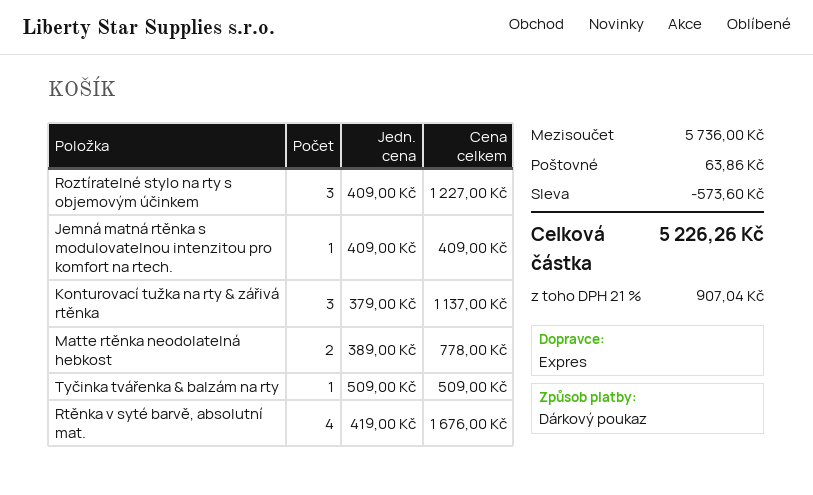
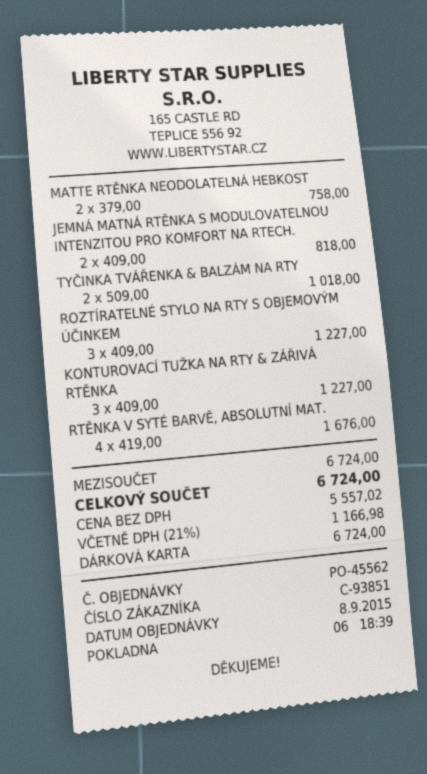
Jemná matná rtěnka s modulovatelnou intenzitou pro komfort na rtech.: 1 x 409.00 = 409.00 -> 2 x 409.00 = 818.00
Konturovací tužka na rty & zářivá rtěnka: 3 x 379.00 = 1137.00 -> 3 x 409.00 = 1227.00
Matte rtěnka neodolatelná hebkost: 2 x 389.00 = 778.00 -> 2 x 379.00 = 758.00
Tyčinka tvářenka & balzám na rty: 1 x 509.00 = 509.00 -> 2 x 509.00 = 1018.00
subtotal: 5736.00 -> 6724.00
discount: 573.60 -> none
shipping: 63.86 -> none
tax: 21% = 907.04 -> 21% = 1166.98
total: 5226.26 -> 6724.00

